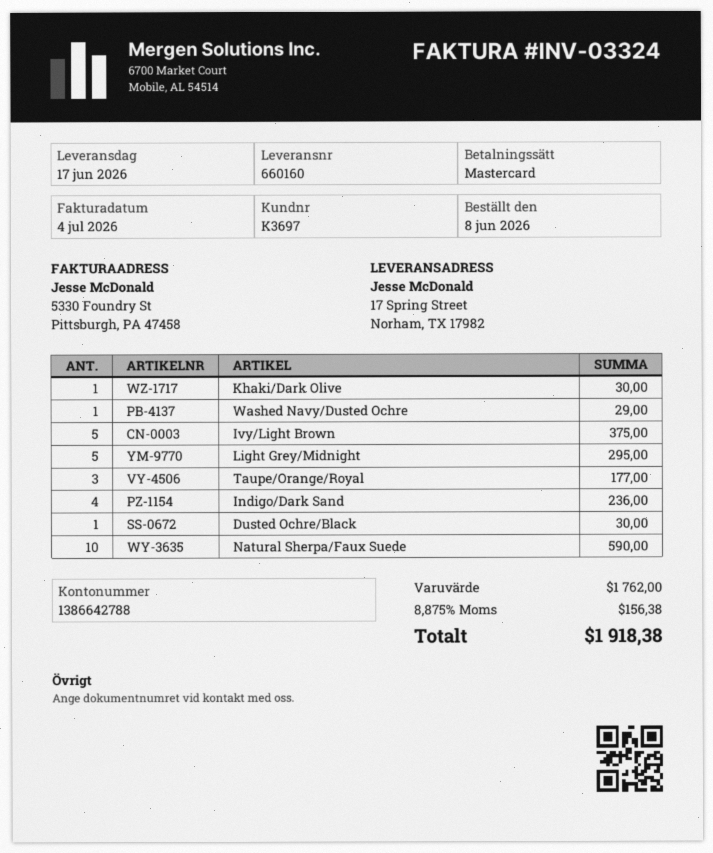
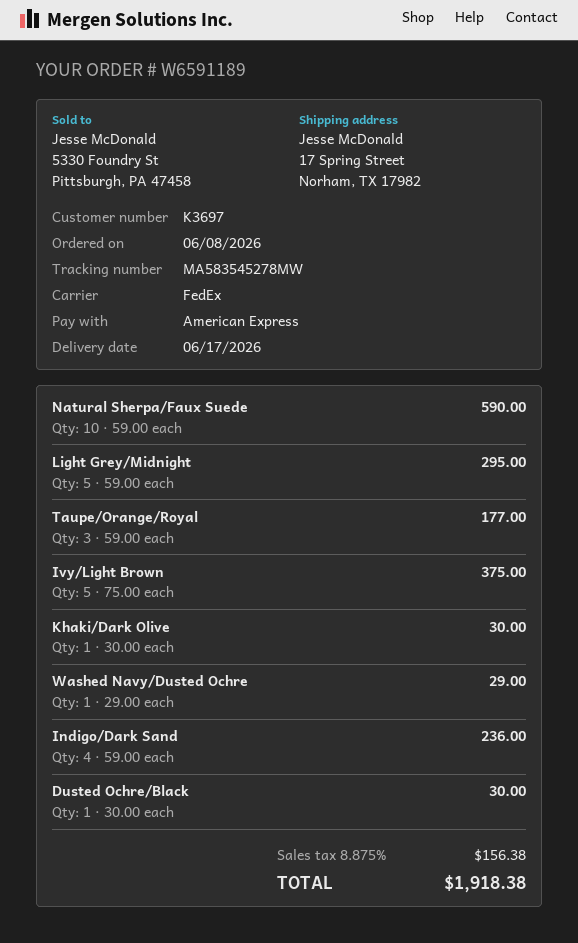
payment method: Mastercard -> American Express

